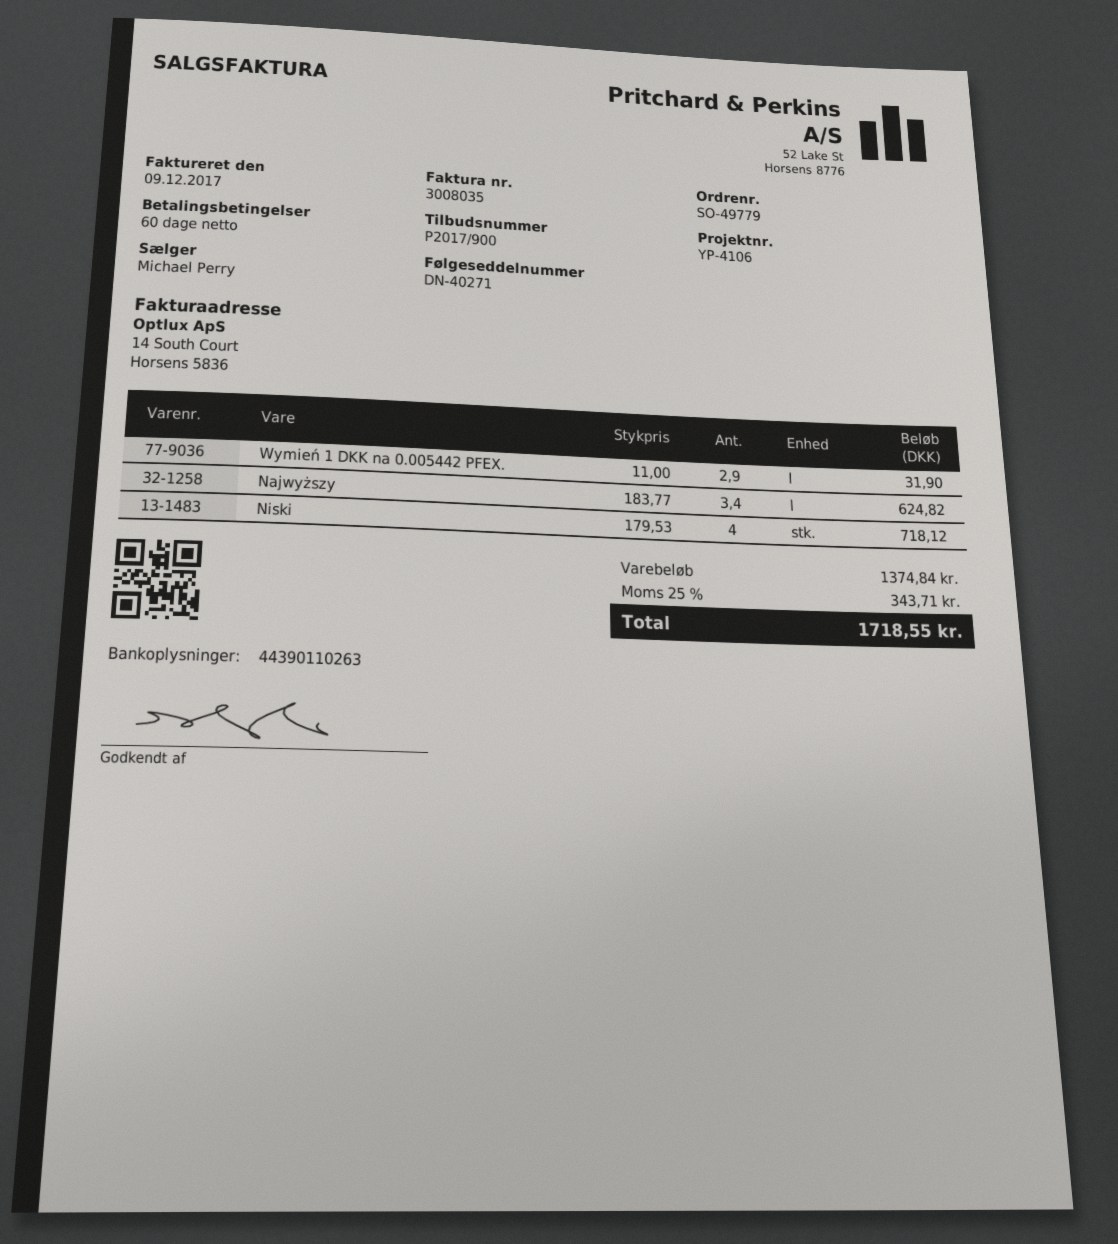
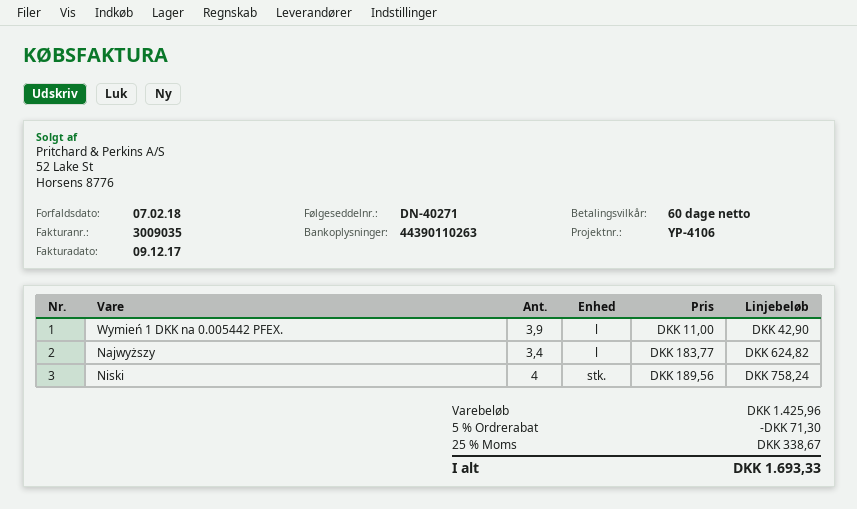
invoice number: 3008035 -> 3009035
Wymień 1 DKK na 0.005442 PFEX.: 2.9 x 11.00 = 31.90 -> 3.9 x 11.00 = 42.90
Niski: 4 x 179.53 = 718.12 -> 4 x 189.56 = 758.24
subtotal: 1374.84 -> 1425.96
discount: none -> 5% = 71.30
tax: 25% = 343.71 -> 25% = 338.67
total: 1718.55 -> 1693.33

